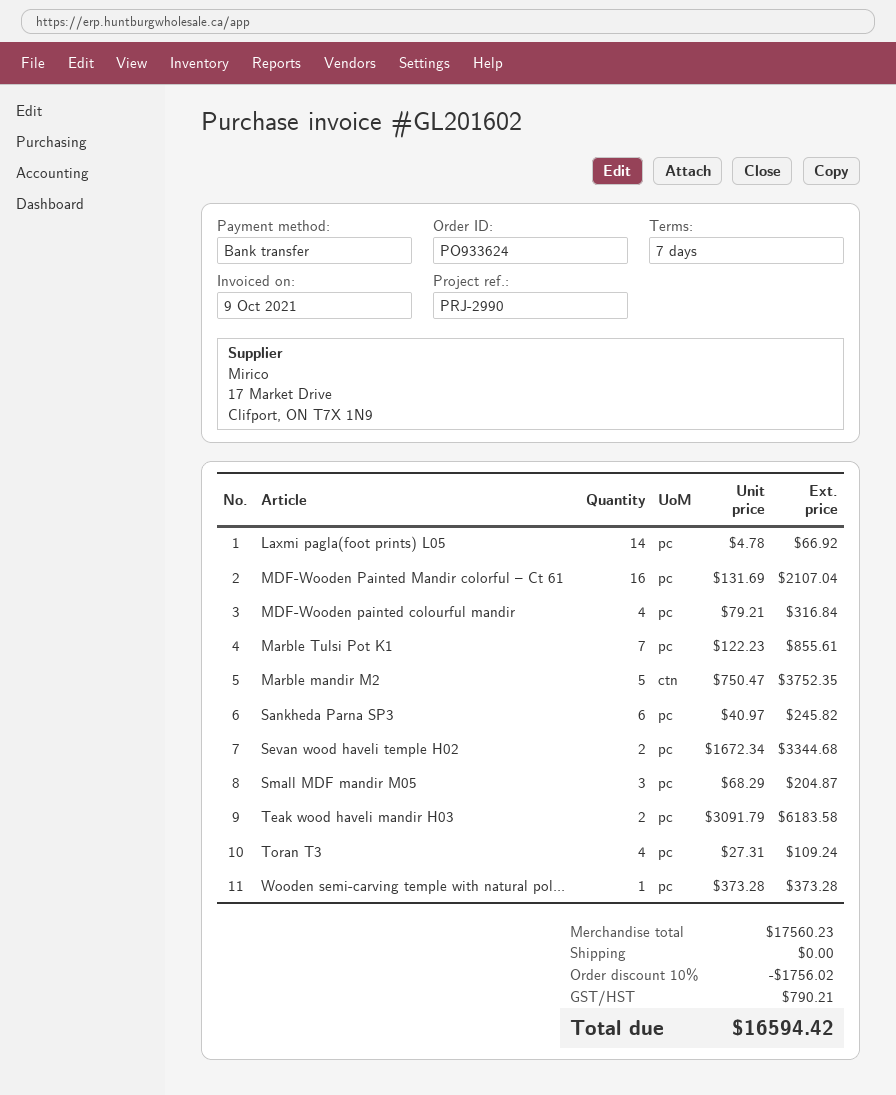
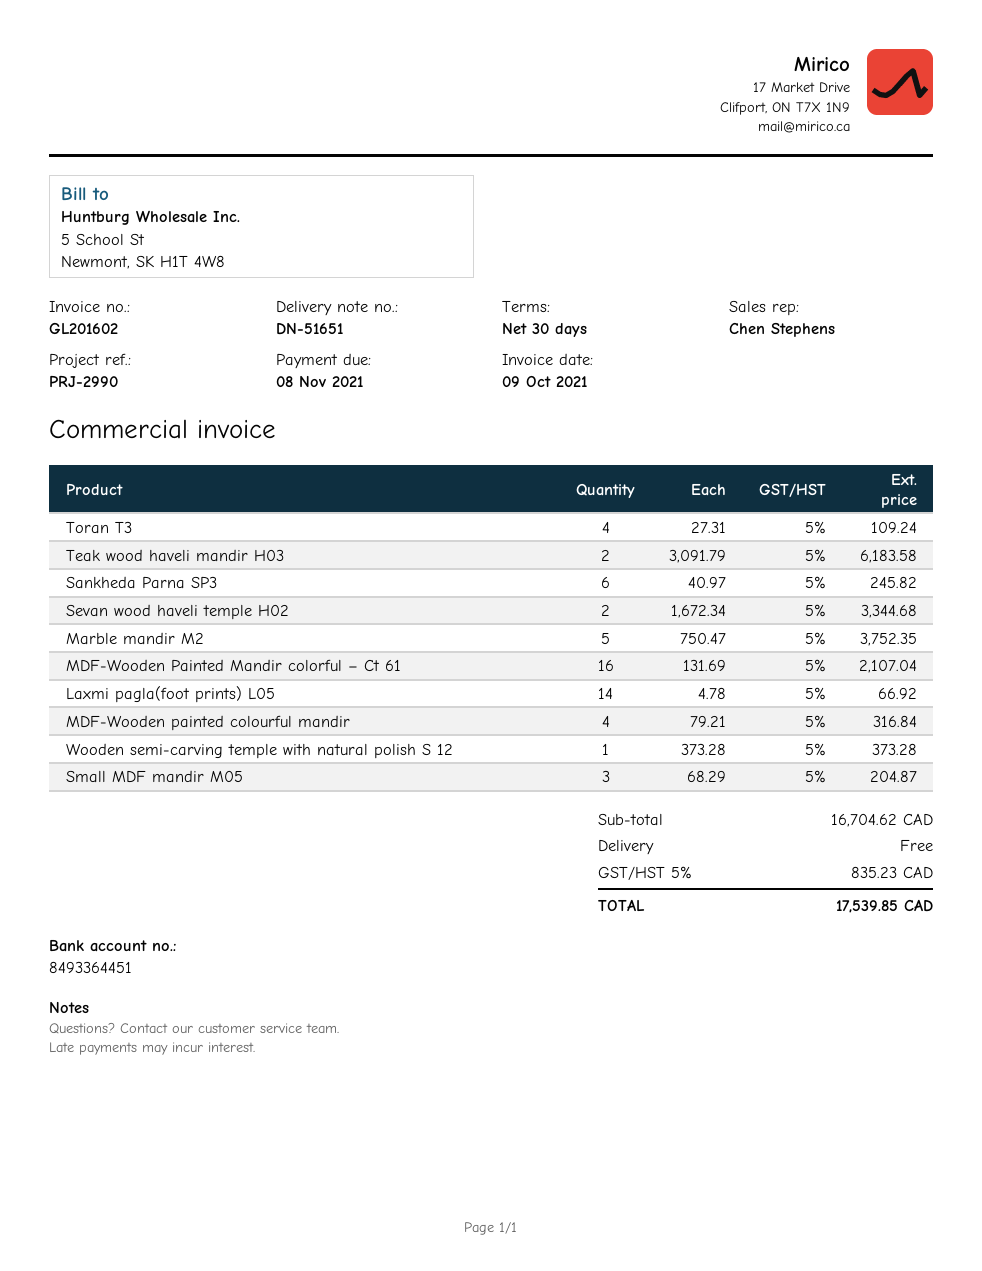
payment terms: 7 days -> 30 days
Marble Tulsi Pot K1: 7 x 122.23 = 855.61 -> none
subtotal: 17560.23 -> 16704.62
discount: 10% = 1756.02 -> none
tax: 790.21 -> 835.23
total: 16594.42 -> 17539.85

